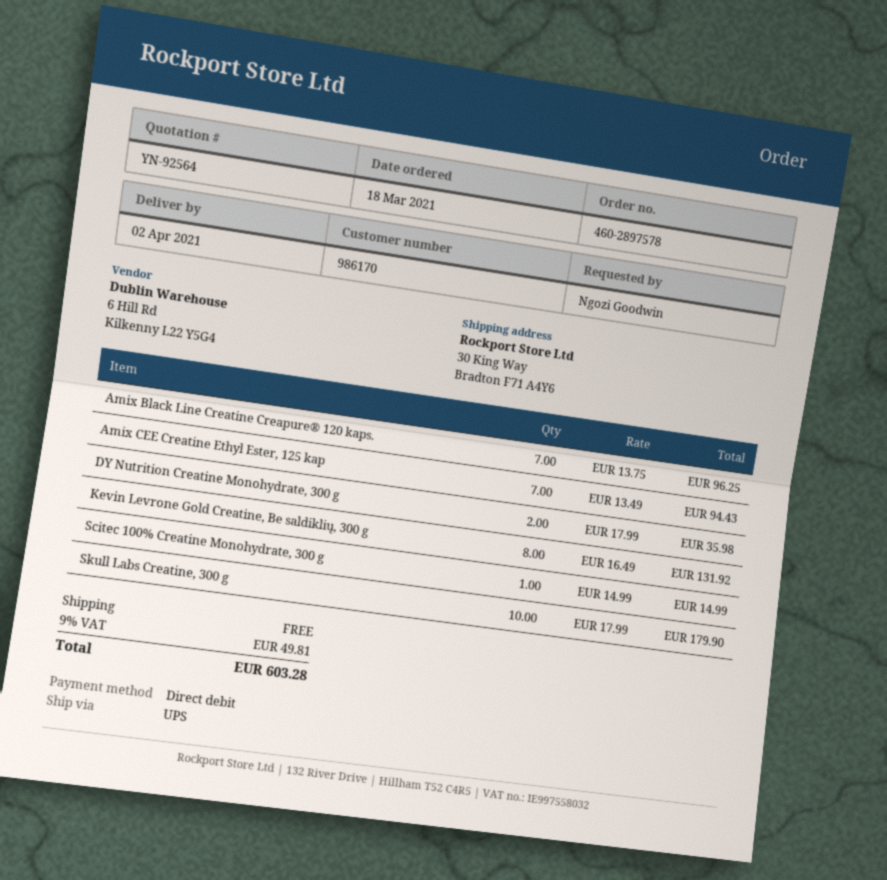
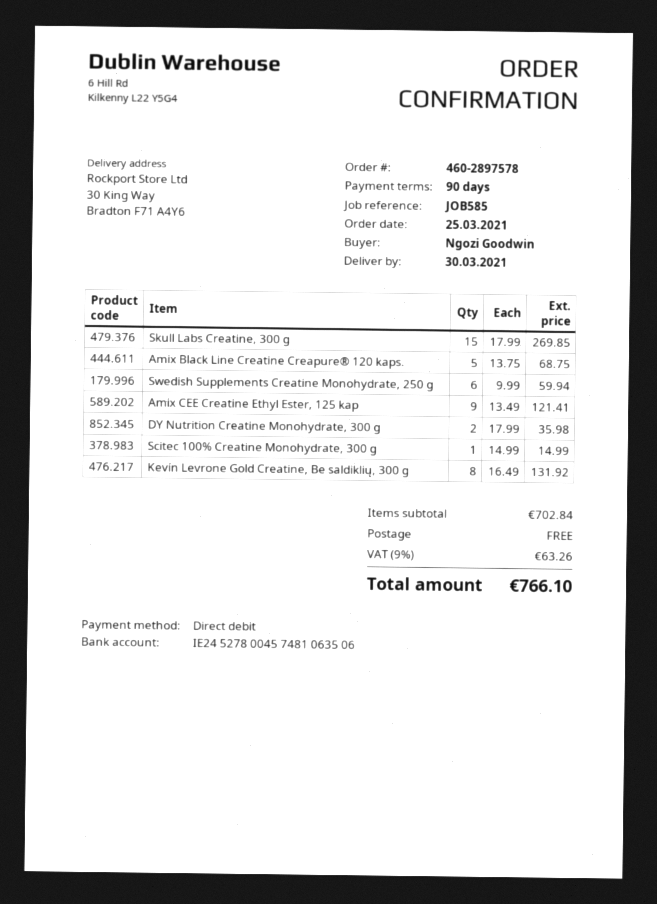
order date: 2021-03-18 -> 2021-03-25
delivery date: 2021-04-02 -> 2021-03-30
Amix Black Line Creatine Creapure® 120 kaps.: 7 x 13.75 = 96.25 -> 5 x 13.75 = 68.75
Amix CEE Creatine Ethyl Ester, 125 kap: 7 x 13.49 = 94.43 -> 9 x 13.49 = 121.41
Skull Labs Creatine, 300 g: 10 x 17.99 = 179.90 -> 15 x 17.99 = 269.85
Swedish Supplements Creatine Monohydrate, 250 g: none -> 6 x 9.99 = 59.94
tax: 9% = 49.81 -> 9% = 63.26
total: 603.28 -> 766.10

